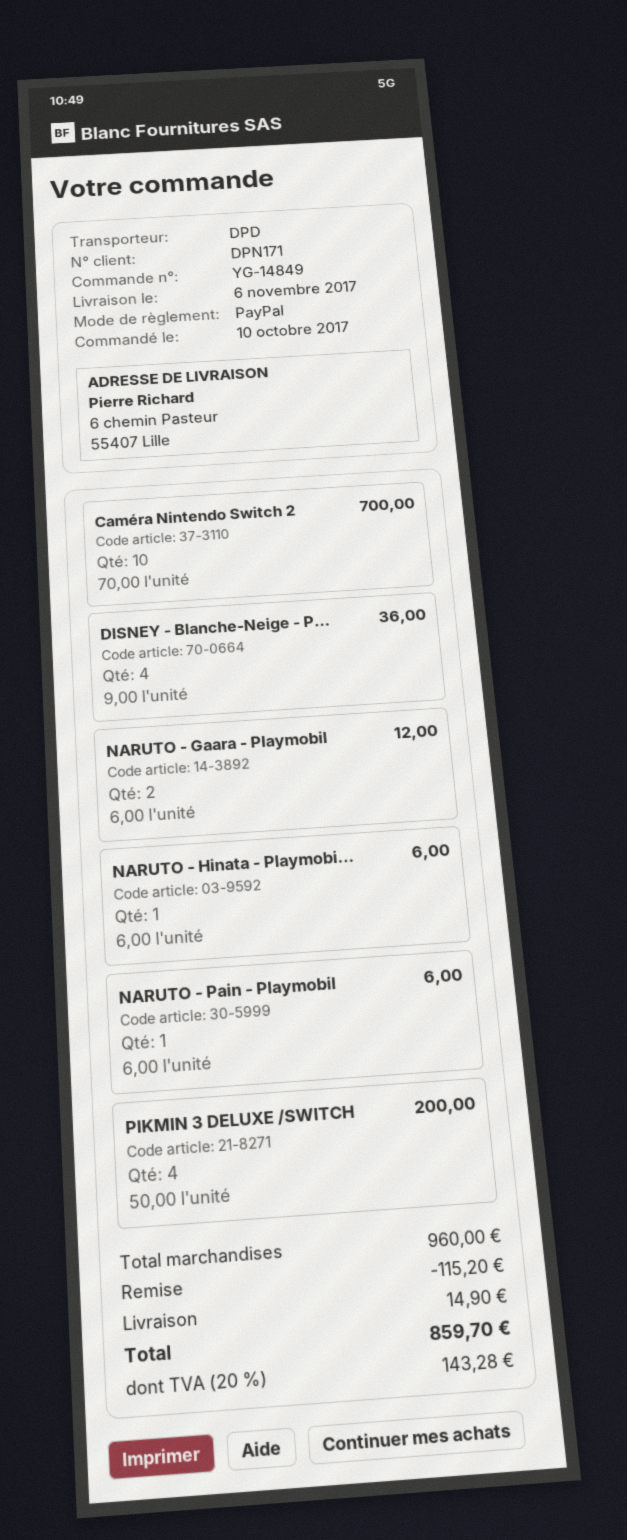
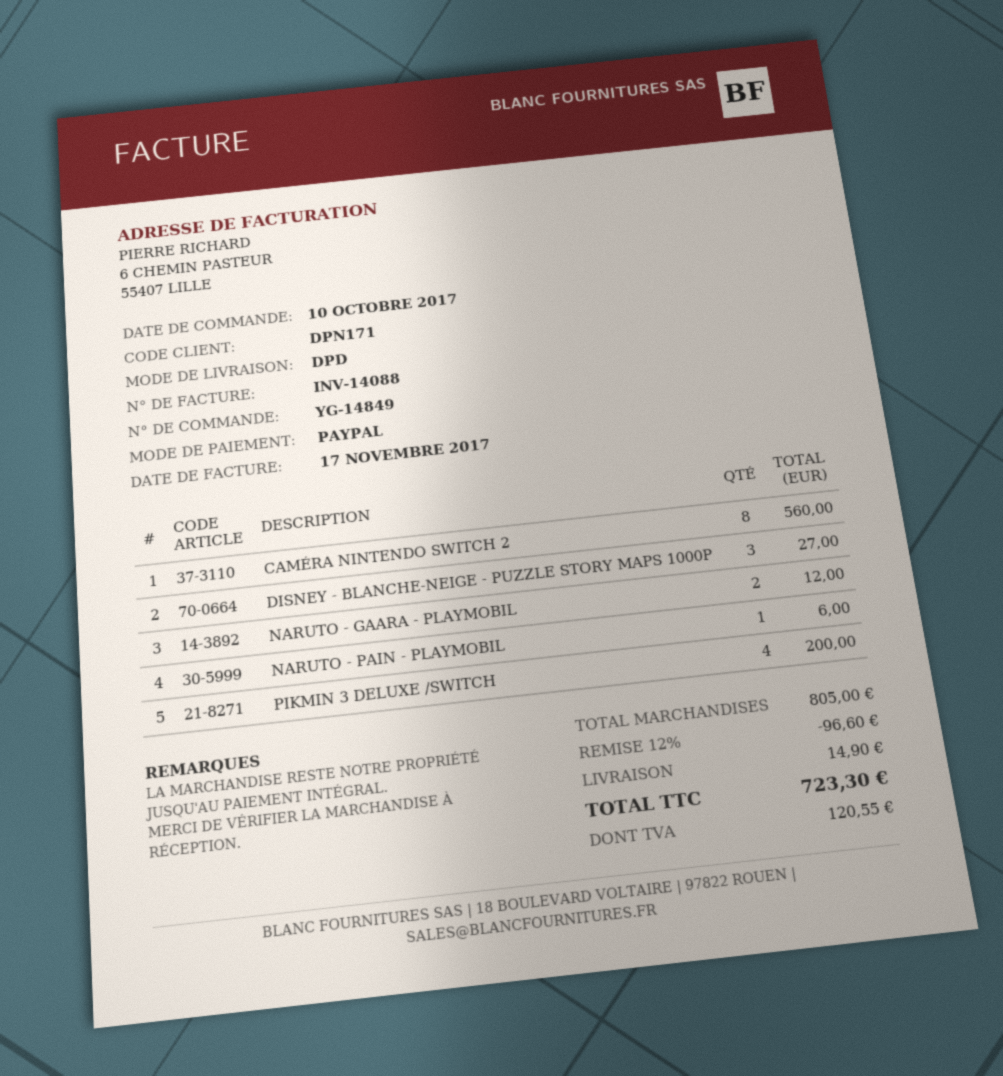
Caméra Nintendo Switch 2: 10 for 700.00 -> 8 for 560.00
DISNEY - Blanche-Neige - P...: 4 for 36.00 -> 3 for 27.00
NARUTO - Hinata - Playmobi...: 1 for 6.00 -> none
subtotal: 960.00 -> 805.00
discount: 115.20 -> 96.60
tax: 143.28 -> 120.55
total: 859.70 -> 723.30

